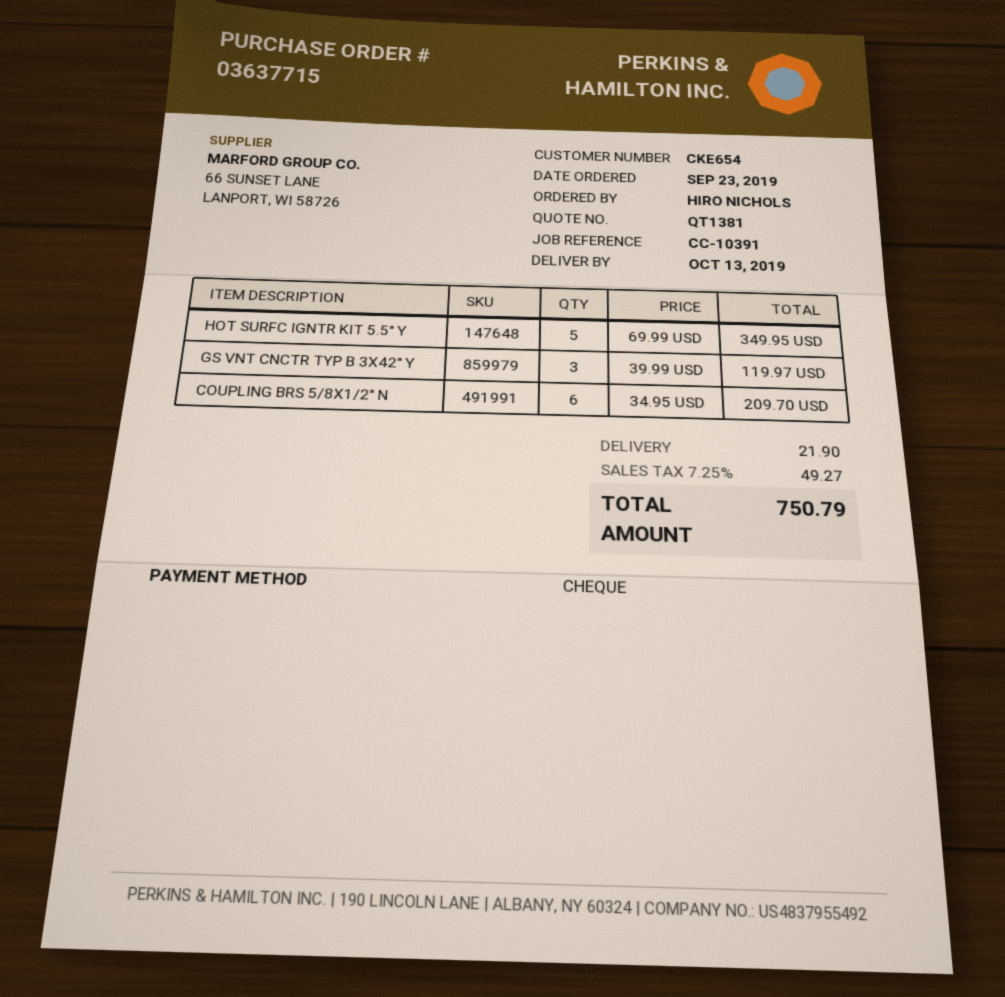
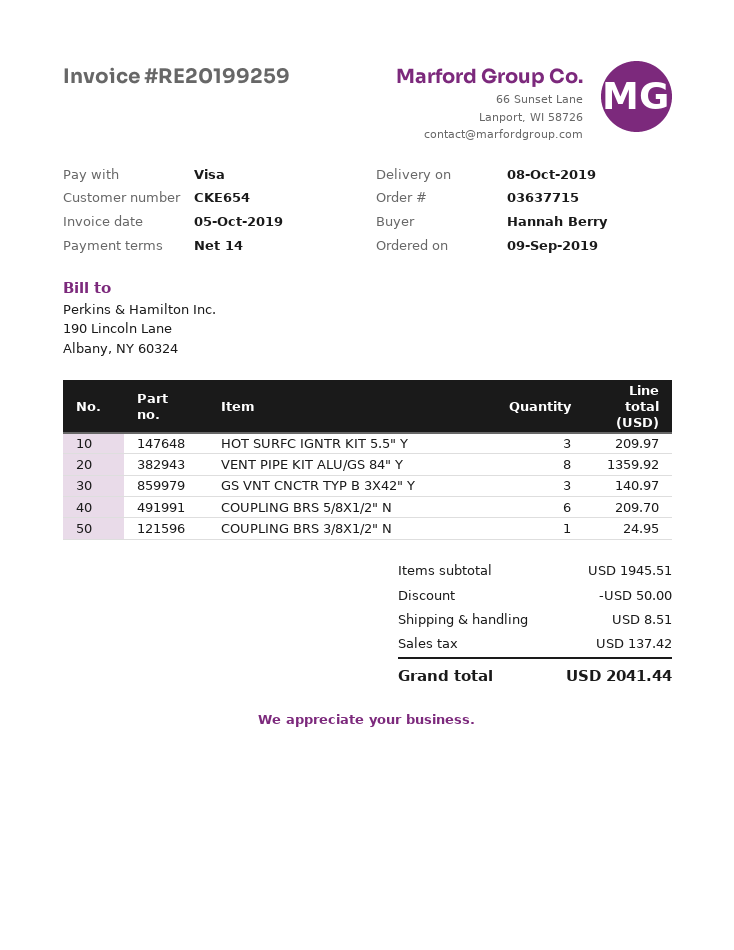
order date: 2019-09-23 -> 2019-09-09
delivery date: 2019-10-13 -> 2019-10-08
ordered by: HIRO NICHOLS -> Hannah Berry
payment method: cheque -> Visa
HOT SURFC IGNTR KIT 5.5" Y: 5 for 349.95 -> 3 for 209.97
GS VNT CNCTR TYP B 3X42" Y: 3 for 119.97 -> 3 for 140.97
VENT PIPE KIT ALU/GS 84" Y: none -> 8 for 1359.92
COUPLING BRS 3/8X1/2" N: none -> 1 for 24.95
discount: none -> 50.00
shipping: 21.90 -> 8.51
tax: 49.27 -> 137.42
total: 750.79 -> 2041.44

